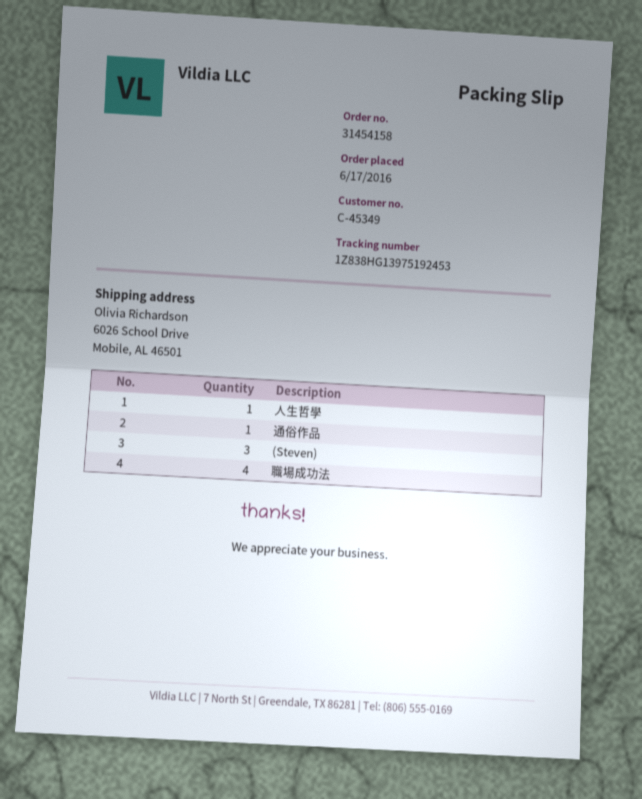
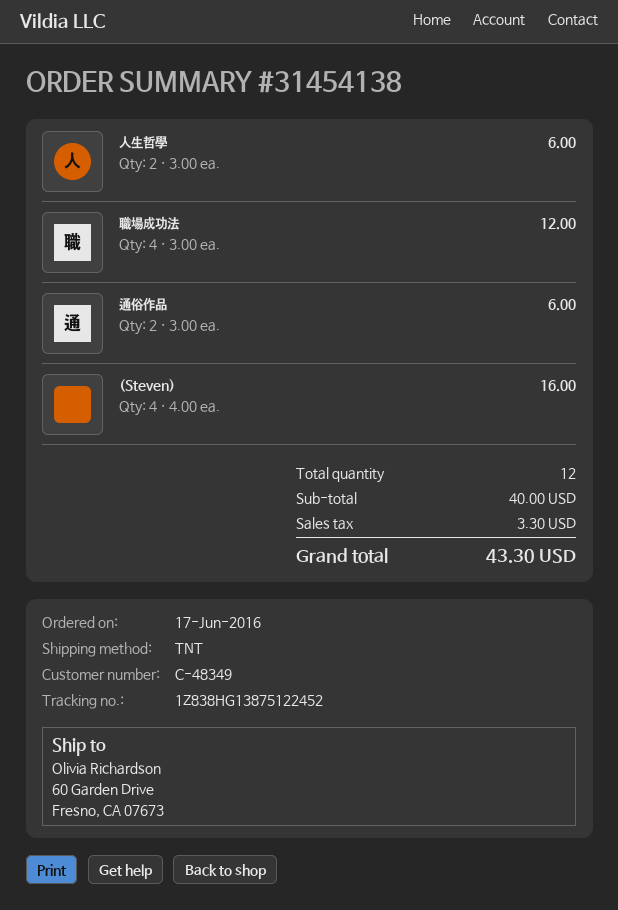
order number: 31454158 -> 31454138
customer number: C-45349 -> C-48349
tracking number: 1Z838HG13975192453 -> 1Z838HG13875122452
ship to: 6026 School Drive, Mobile, AL 46501 -> 60 Garden Drive, Fresno, CA 07673
人生哲學: 1 -> 2
通俗作品: 1 -> 2
(Steven): 3 -> 4

